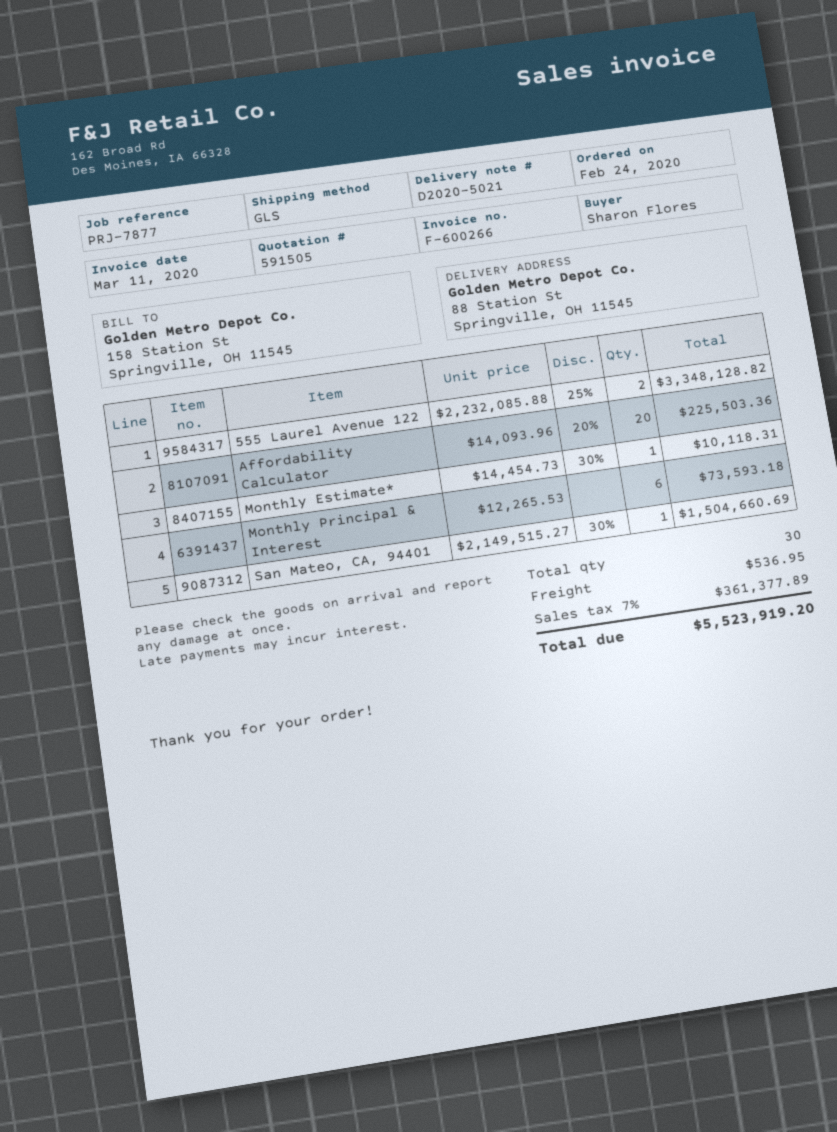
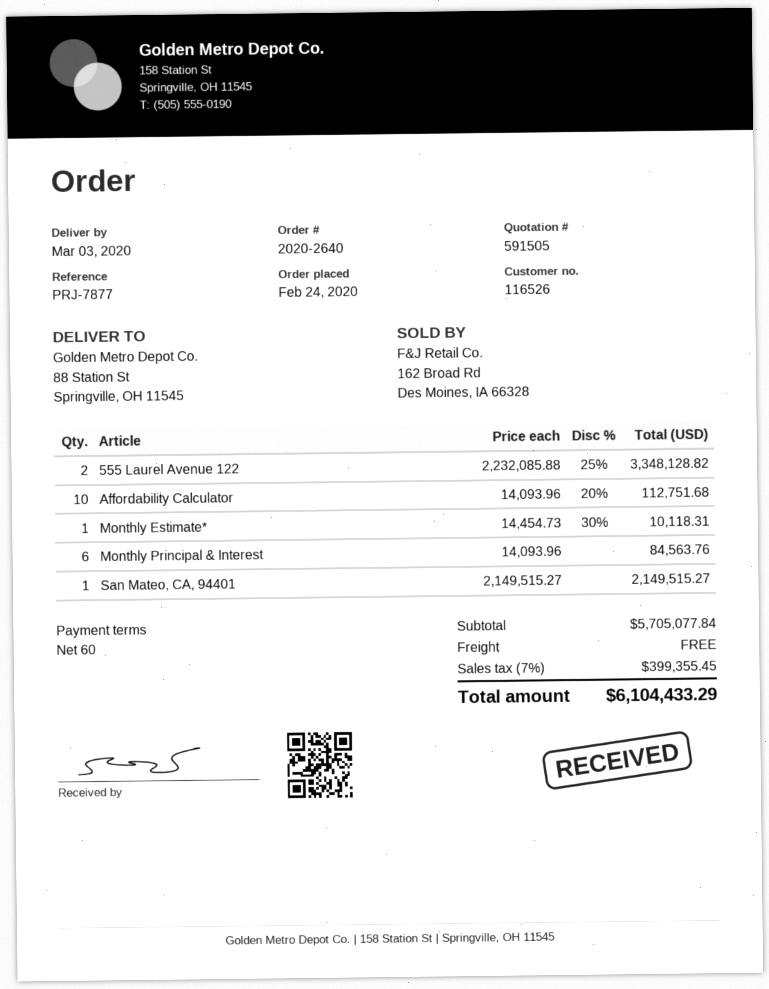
Affordability Calculator: 20 x 14093.96 - 20% = 225503.36 -> 10 x 14093.96 - 20% = 112751.68
Monthly Principal & Interest: 6 x 12265.53 = 73593.18 -> 6 x 14093.96 = 84563.76
San Mateo, CA, 94401: 1 x 2149515.27 - 30% = 1504660.69 -> 1 x 2149515.27 = 2149515.27
shipping: 536.95 -> 0.00
tax: 7% = 361377.89 -> 7% = 399355.45
total: 5523919.20 -> 6104433.29

